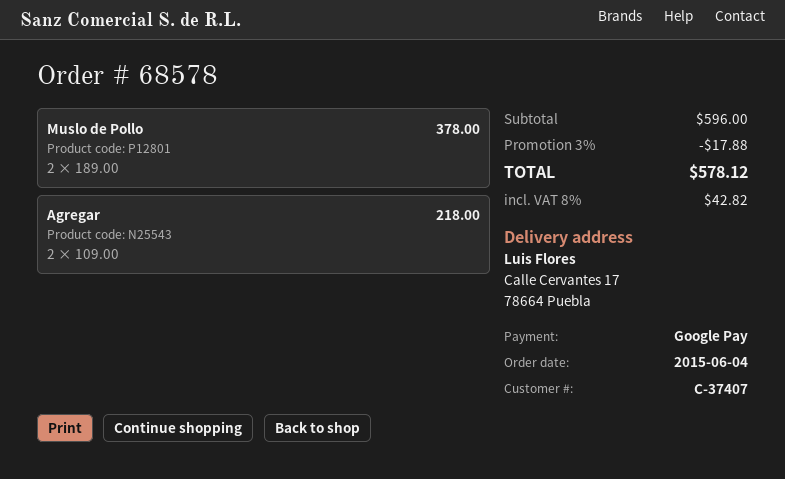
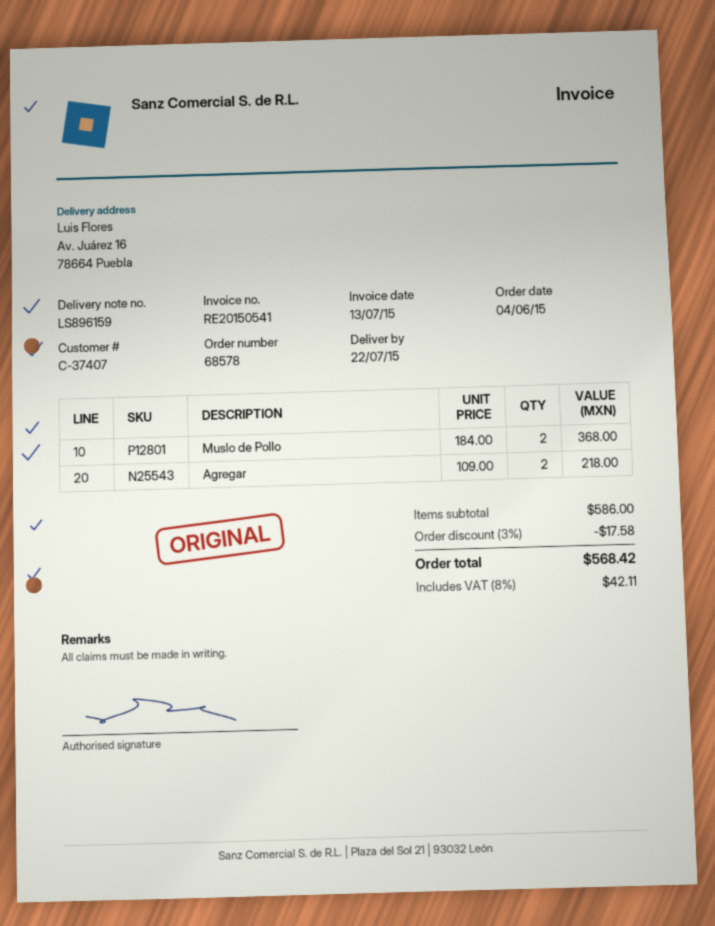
ship to: Calle Cervantes 17, 78664 Puebla -> Av. Juárez 16, 78664 Puebla
Muslo de Pollo: 2 x 189.00 = 378.00 -> 2 x 184.00 = 368.00
subtotal: 596.00 -> 586.00
discount: 3% = 17.88 -> 3% = 17.58
tax: 8% = 42.82 -> 8% = 42.11
total: 578.12 -> 568.42

